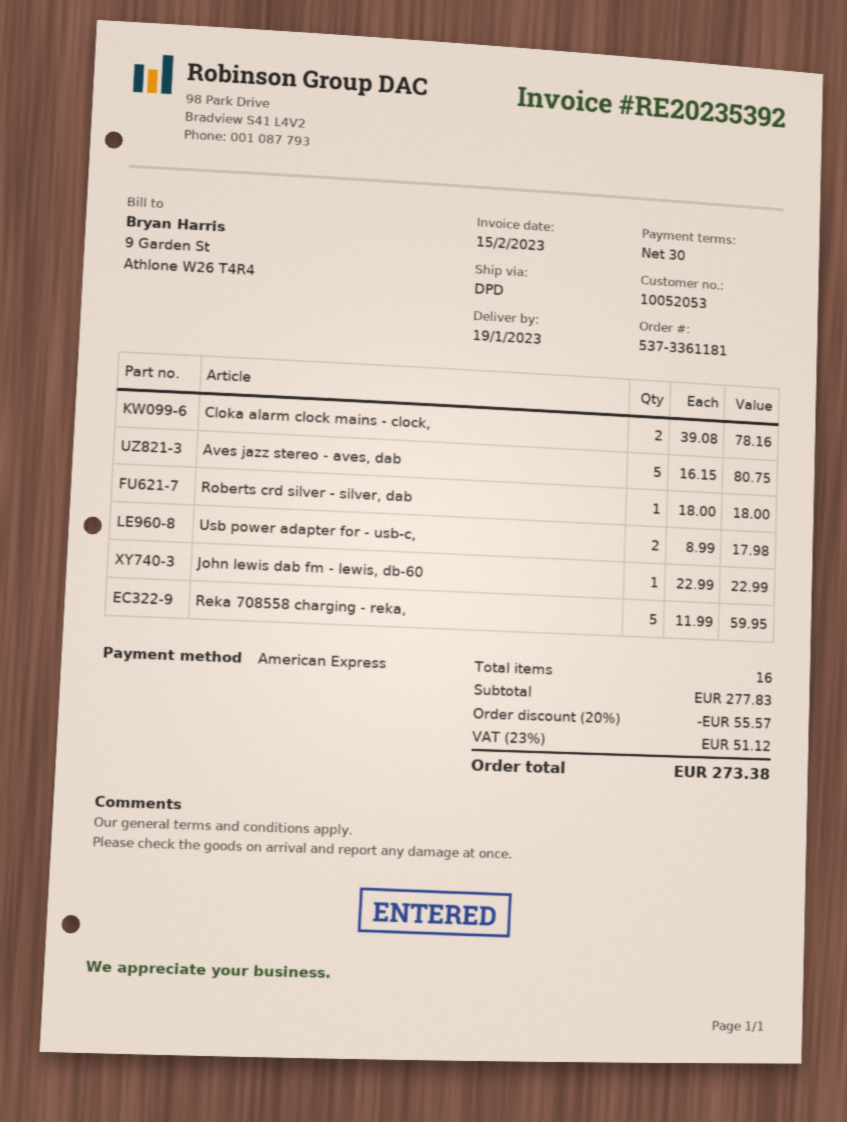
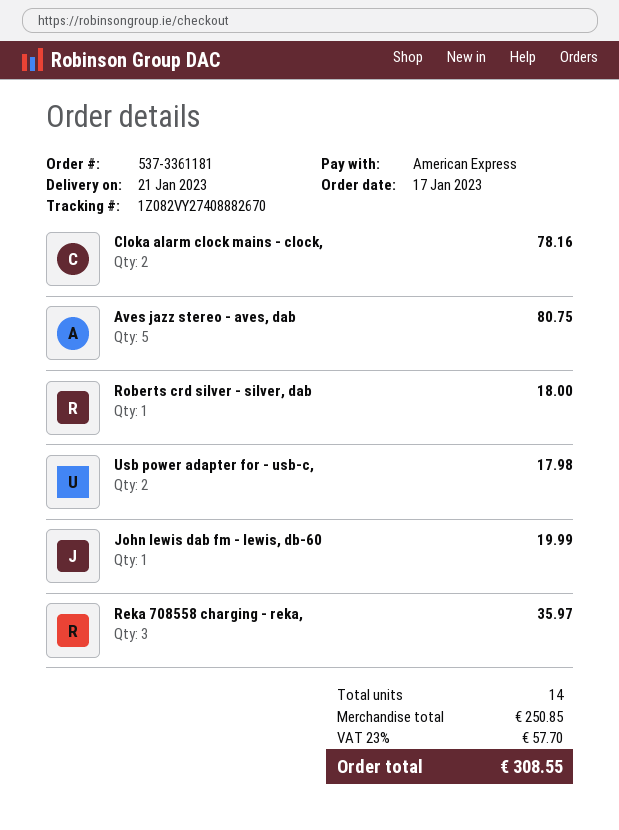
delivery date: 2023-01-19 -> 2023-01-21
John lewis dab fm - lewis, db-60: 1 for 22.99 -> 1 for 19.99
Reka 708558 charging - reka,: 5 for 59.95 -> 3 for 35.97
total quantity: 16 -> 14
subtotal: 277.83 -> 250.85
discount: 20% = 55.57 -> none
tax: 23% = 51.12 -> 23% = 57.70
total: 273.38 -> 308.55

